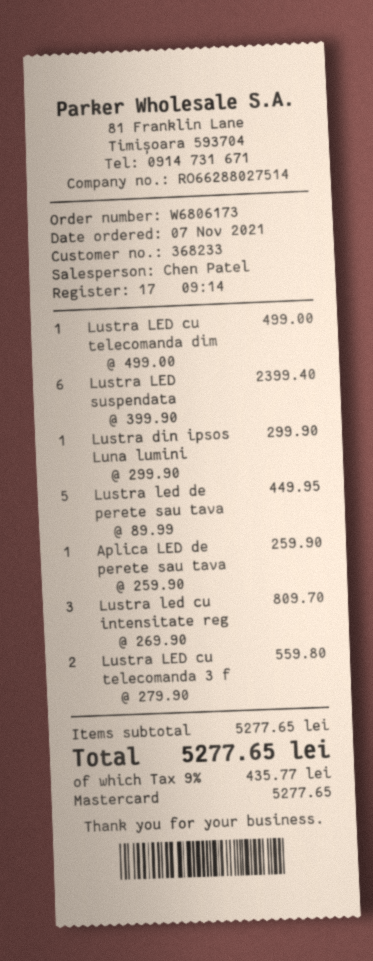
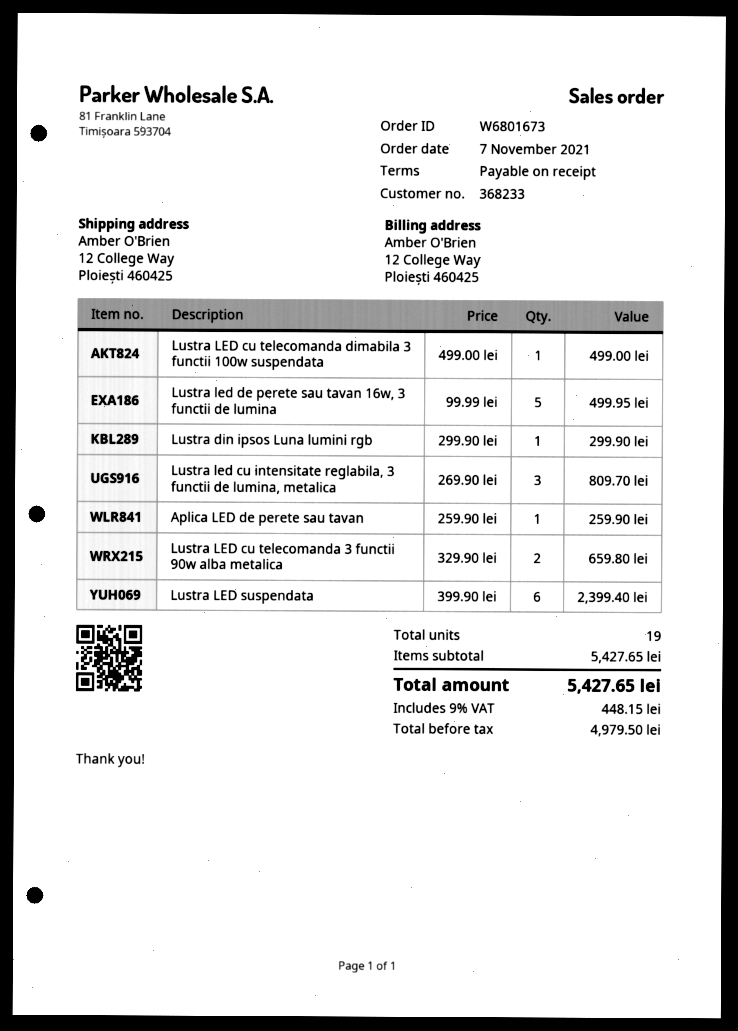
order number: W6806173 -> W6801673
Lustra led de perete sau tava: 5 x 89.99 = 449.95 -> 5 x 99.99 = 499.95
Lustra LED cu telecomanda 3 f: 2 x 279.90 = 559.80 -> 2 x 329.90 = 659.80
subtotal: 5277.65 -> 5427.65
tax: 9% = 435.77 -> 9% = 448.15
total: 5277.65 -> 5427.65

